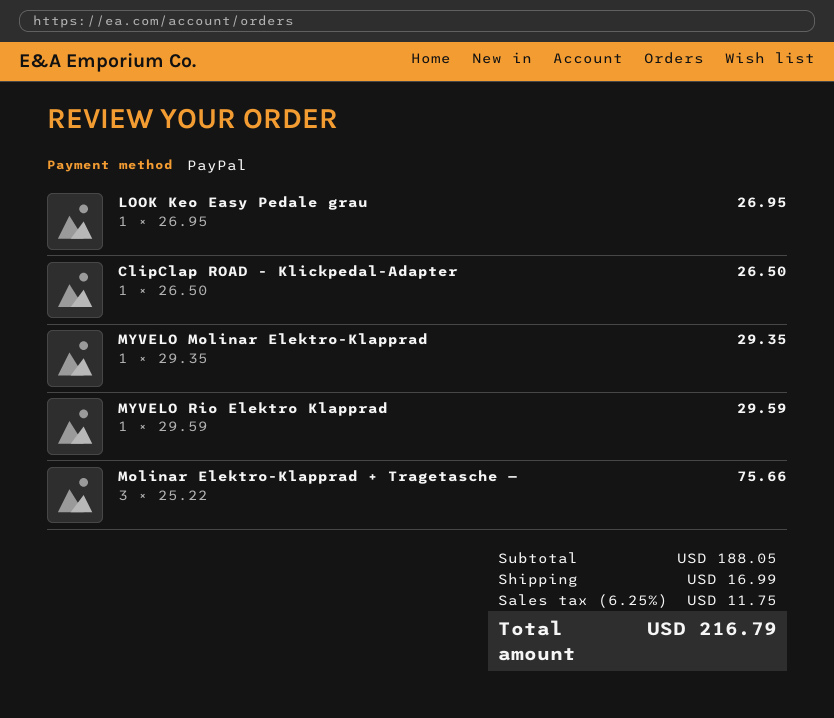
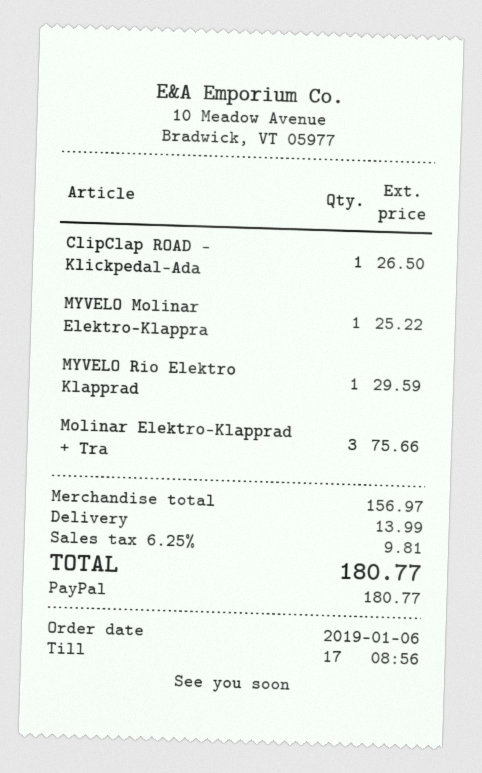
LOOK Keo Easy Pedale grau: 1 for 26.95 -> none
MYVELO Molinar Elektro-Klapprad: 1 for 29.35 -> 1 for 25.22
subtotal: 188.05 -> 156.97
shipping: 16.99 -> 13.99
tax: 6.25% = 11.75 -> 6.25% = 9.81
total: 216.79 -> 180.77

